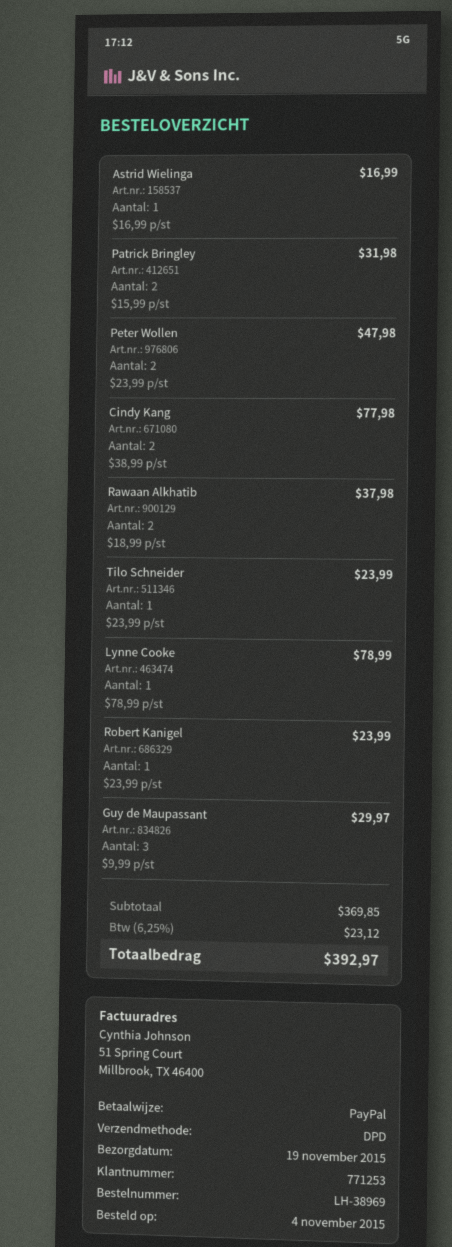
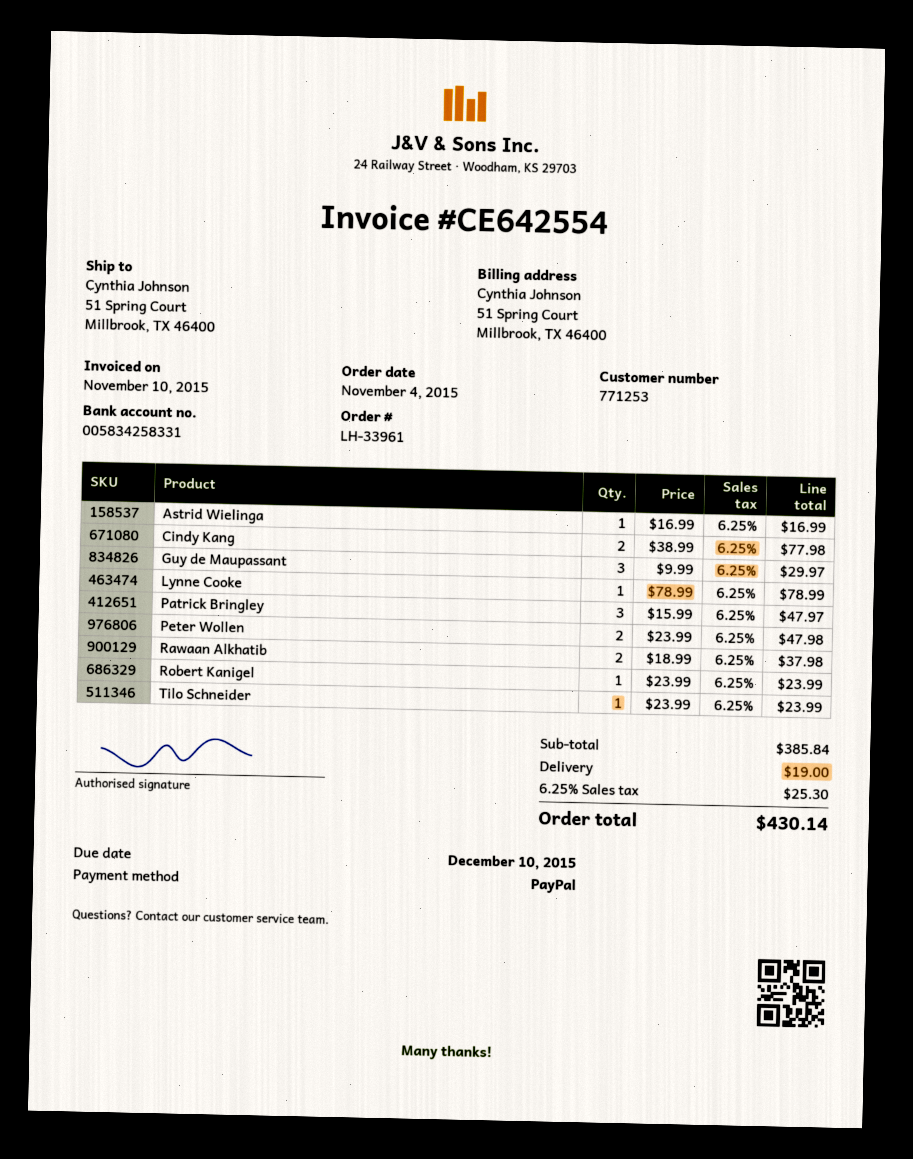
order number: LH-38969 -> LH-33961
Patrick Bringley: 2 x 15.99 = 31.98 -> 3 x 15.99 = 47.97
subtotal: 369.85 -> 385.84
shipping: none -> 19.00
tax: 6.25% = 23.12 -> 6.25% = 25.30
total: 392.97 -> 430.14

